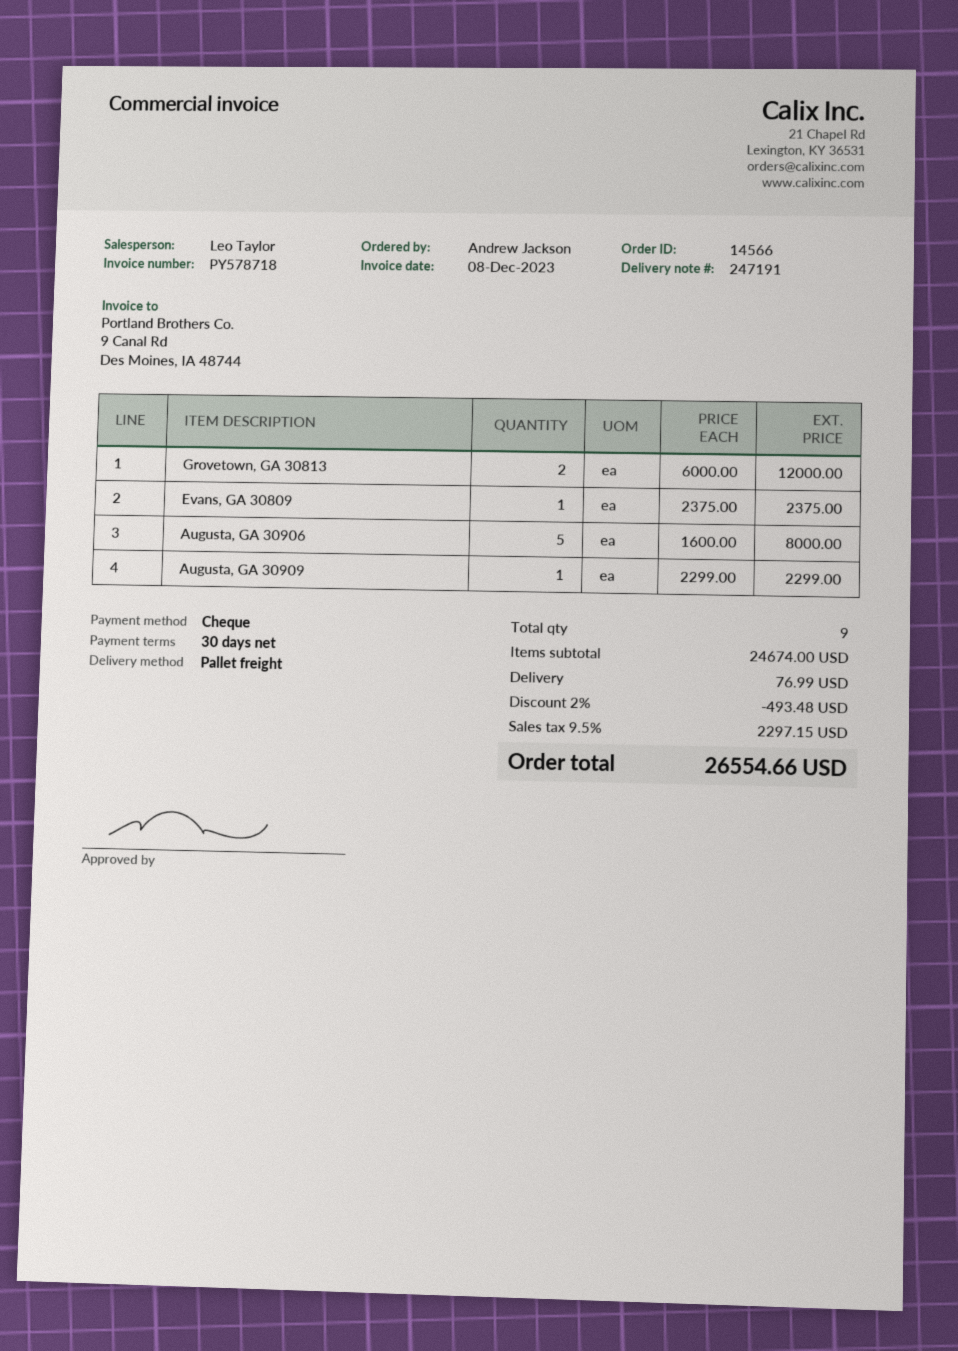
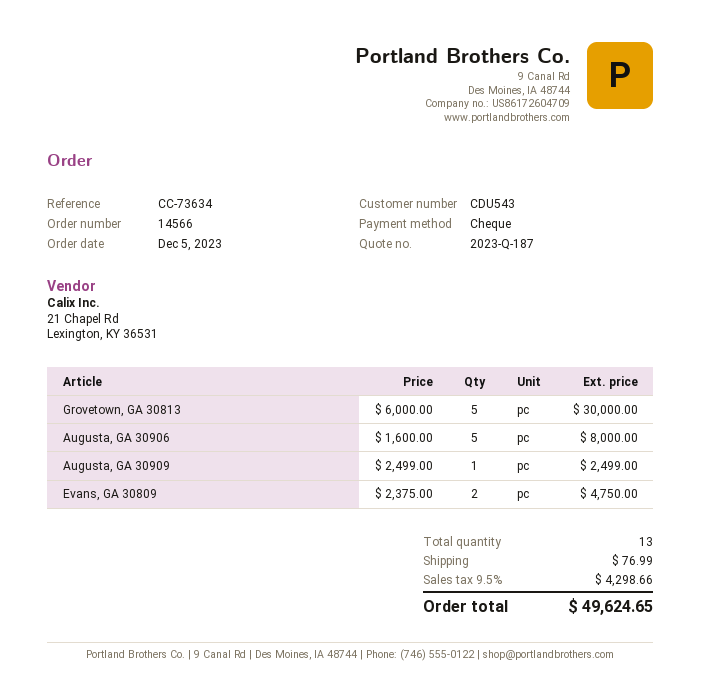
Grovetown, GA 30813: 2 x 6000.00 = 12000.00 -> 5 x 6000.00 = 30000.00
Evans, GA 30809: 1 x 2375.00 = 2375.00 -> 2 x 2375.00 = 4750.00
Augusta, GA 30909: 1 x 2299.00 = 2299.00 -> 1 x 2499.00 = 2499.00
total quantity: 9 -> 13
discount: 2% = 493.48 -> none
tax: 9.5% = 2297.15 -> 9.5% = 4298.66
total: 26554.66 -> 49624.65

